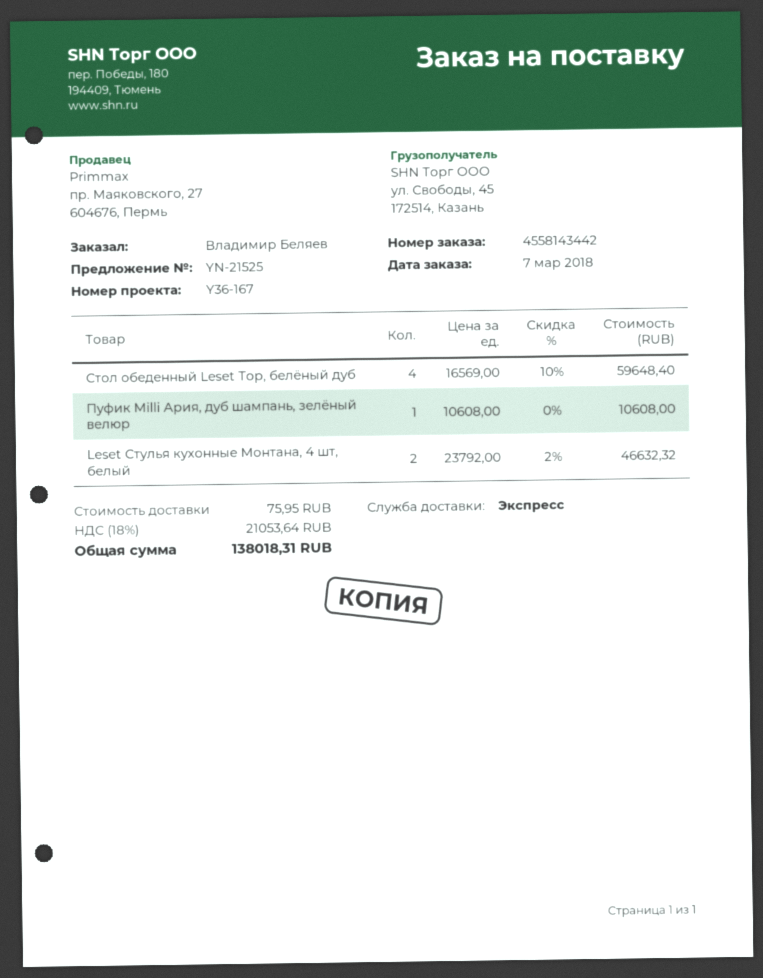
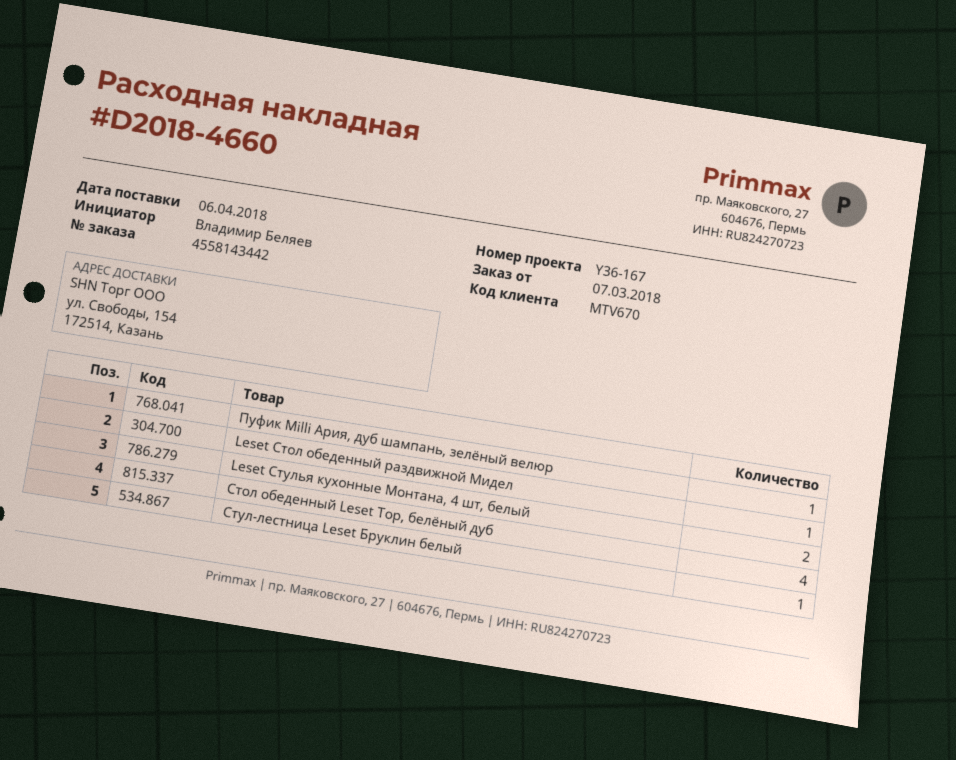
ship to: ул. Свободы, 45, 172514, Казань -> ул. Свободы, 154, 172514, Казань
Leset Стол обеденный раздвижной Мидел: none -> 1
Стул-лестница Leset Бруклин белый: none -> 1

